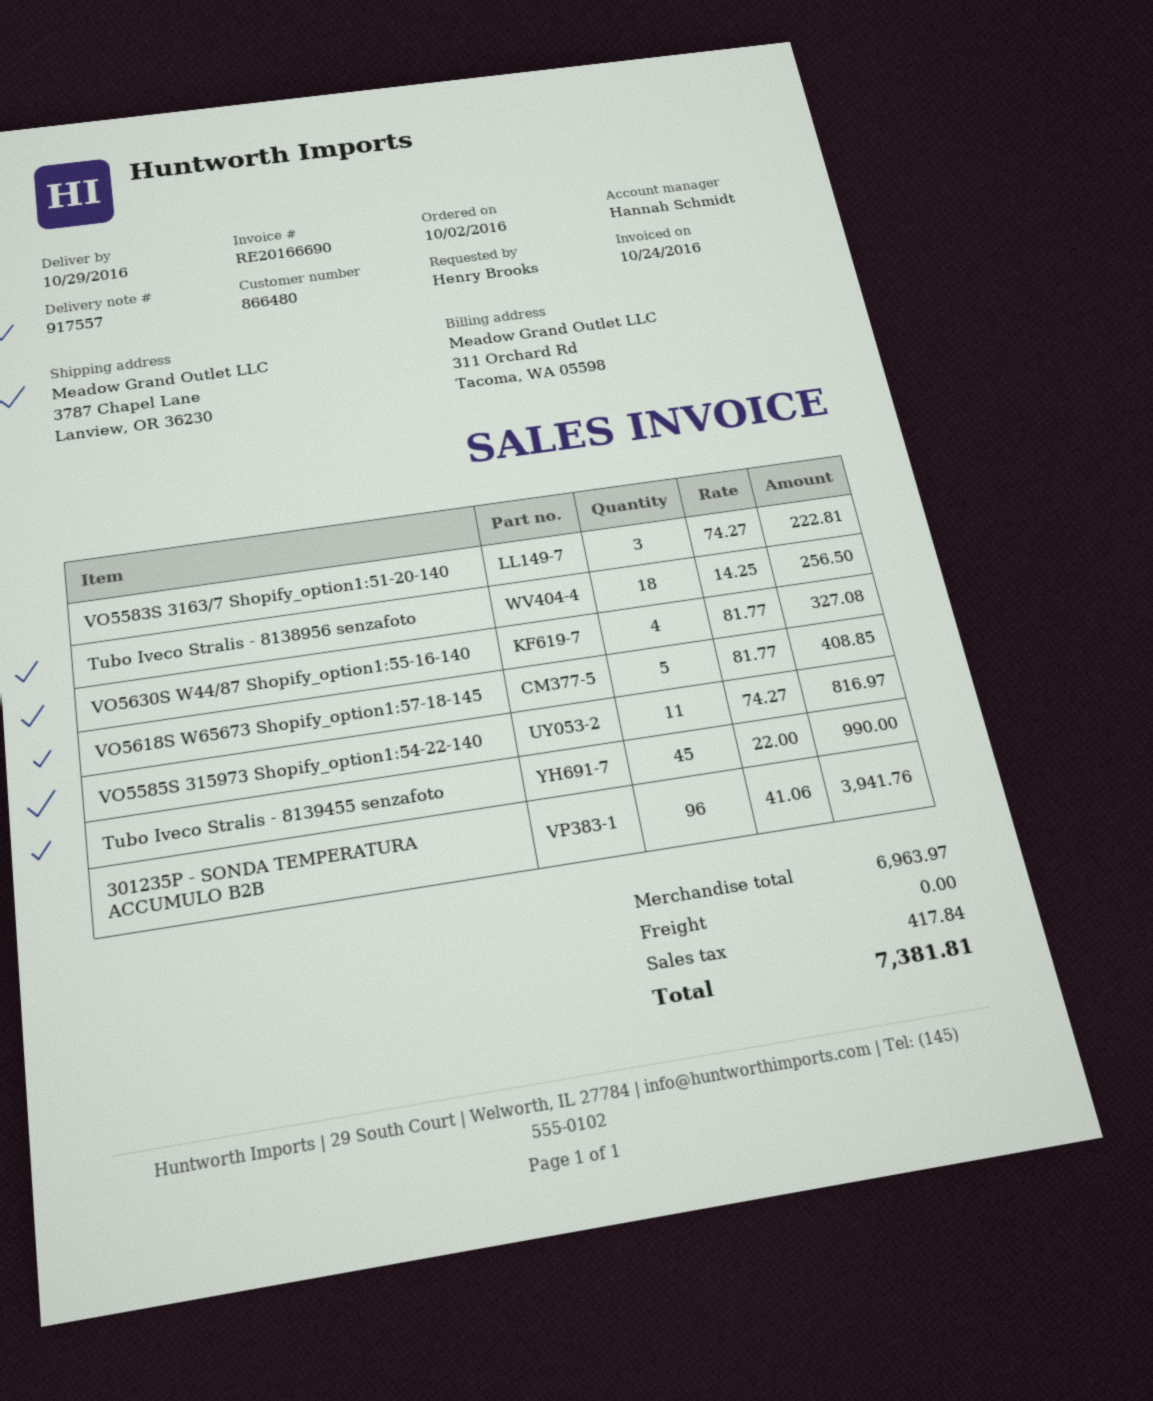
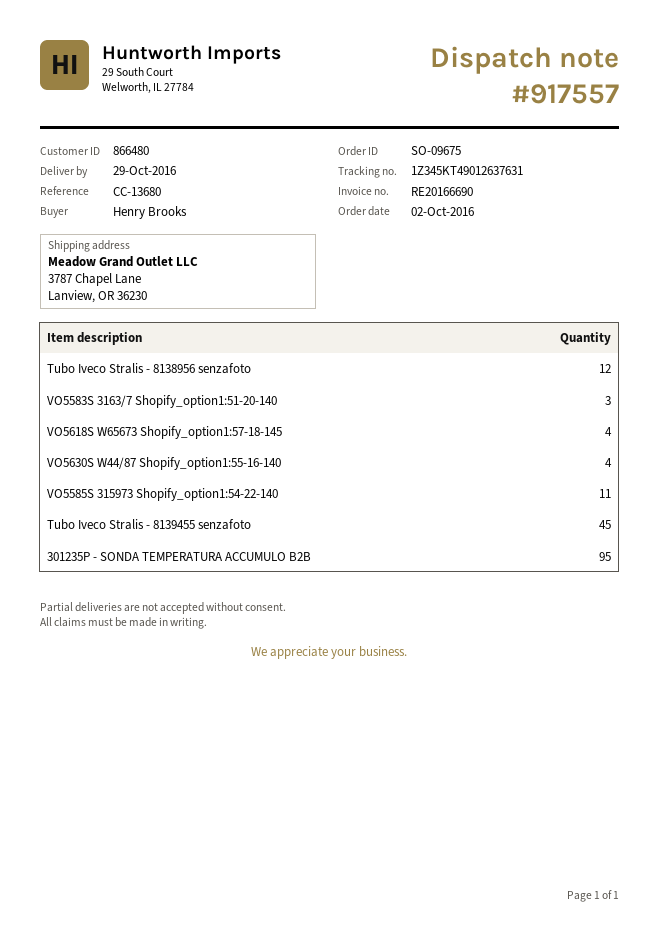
Tubo Iveco Stralis - 8138956 senzafoto: 18 -> 12
VO5618S W65673 Shopify_option1:57-18-145: 5 -> 4
301235P - SONDA TEMPERATURA ACCUMULO B2B: 96 -> 95

